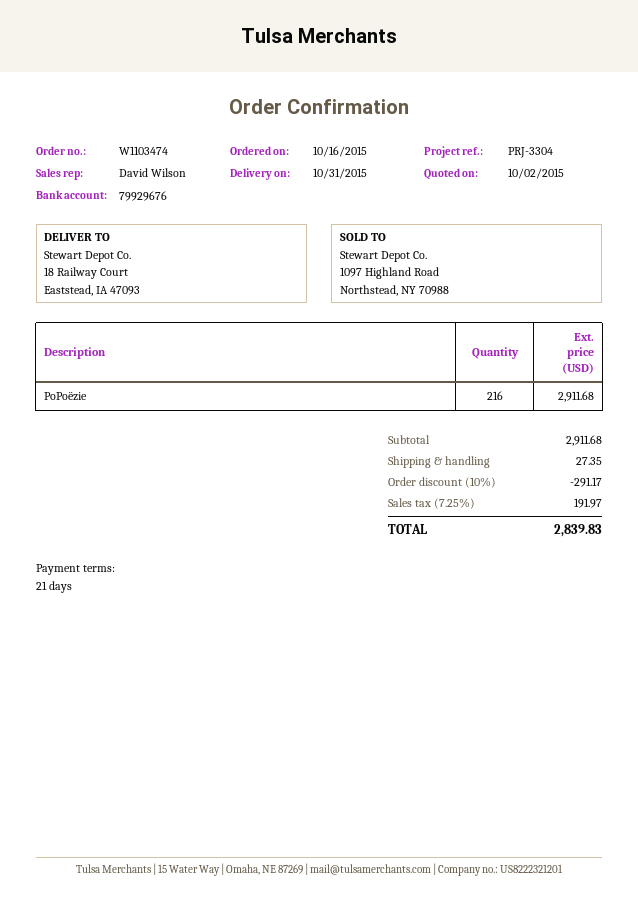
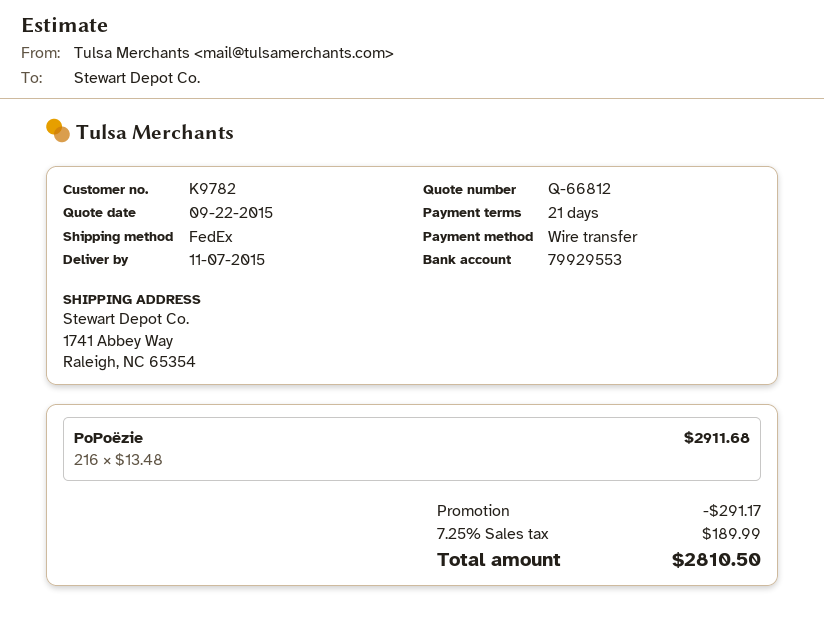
quote date: 2015-10-02 -> 2015-09-22
delivery date: 2015-10-31 -> 2015-11-07
bank account: 79929676 -> 79929553
ship to: 18 Railway Court, Eaststead, IA 47093 -> 1741 Abbey Way, Raleigh, NC 65354
shipping: 27.35 -> none
tax: 7.25% = 191.97 -> 7.25% = 189.99
total: 2839.83 -> 2810.50

